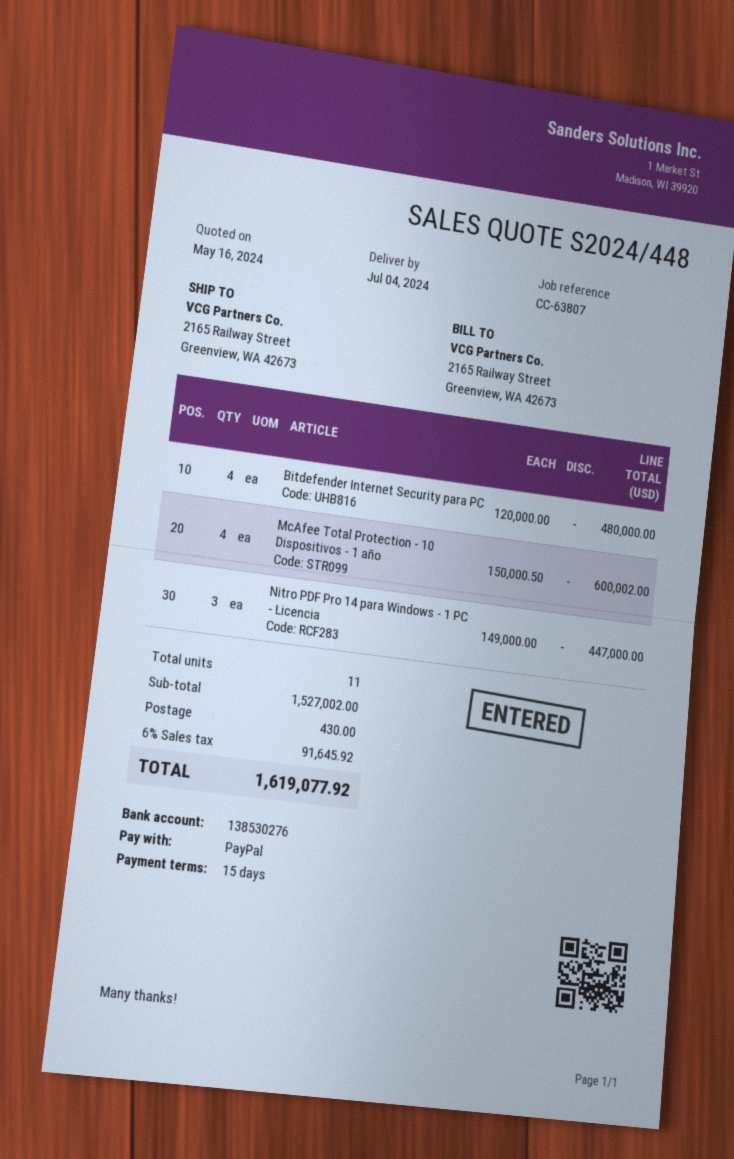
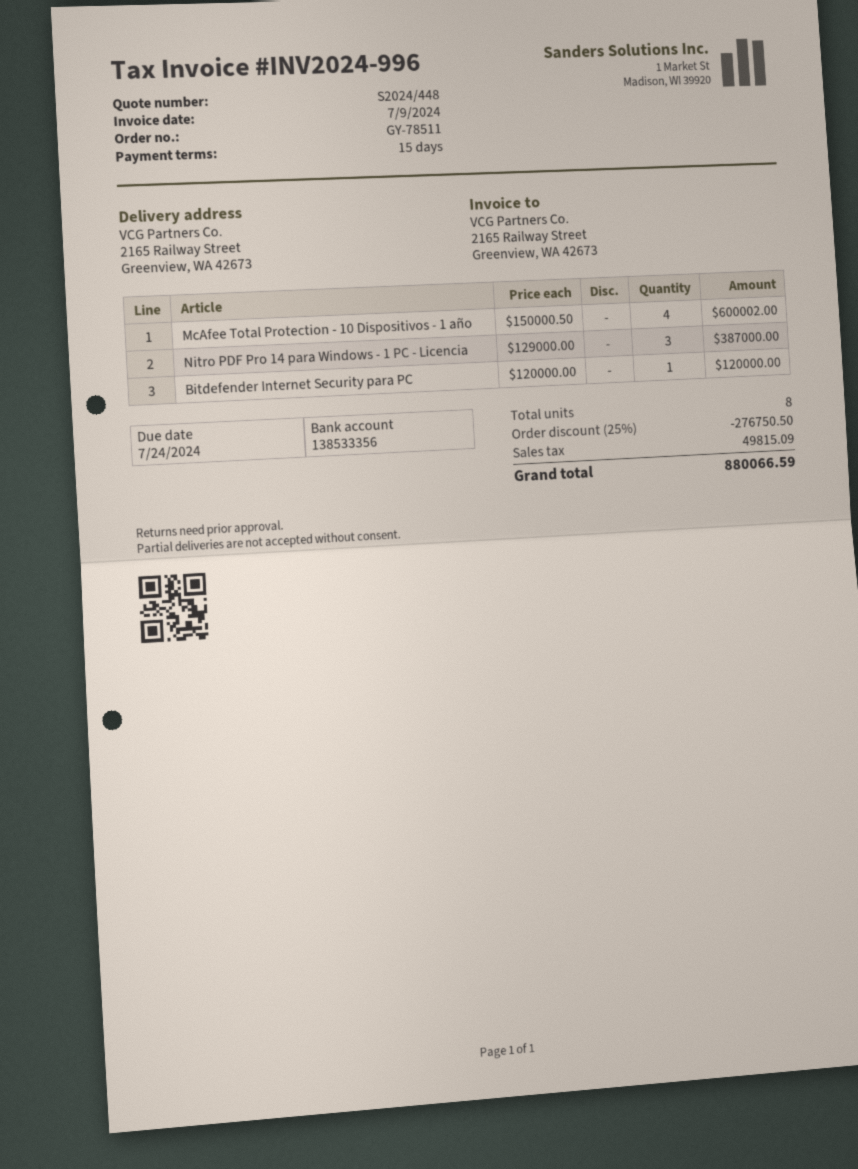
bank account: 138530276 -> 138533356
Bitdefender Internet Security para PC: 4 x 120000.00 = 480000.00 -> 1 x 120000.00 = 120000.00
Nitro PDF Pro 14 para Windows - 1 PC - Licencia: 3 x 149000.00 = 447000.00 -> 3 x 129000.00 = 387000.00
total quantity: 11 -> 8
discount: none -> 25% = 276750.50
shipping: 430.00 -> none
tax: 91645.92 -> 49815.09
total: 1619077.92 -> 880066.59

